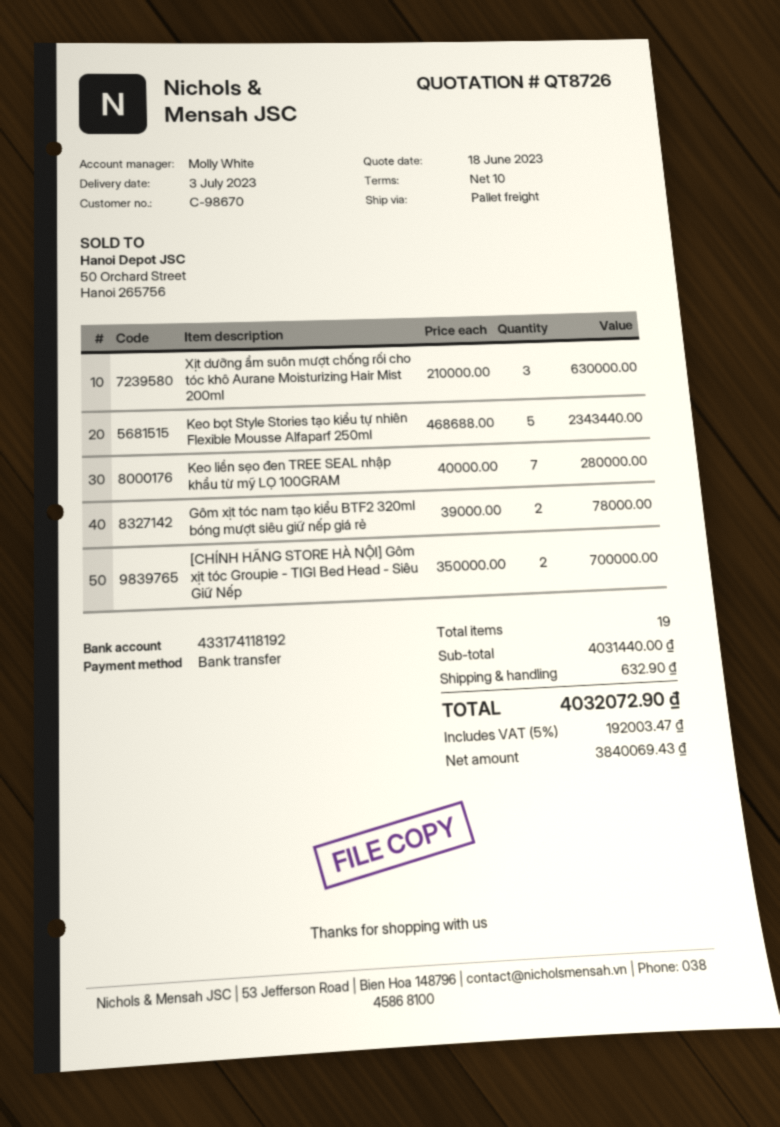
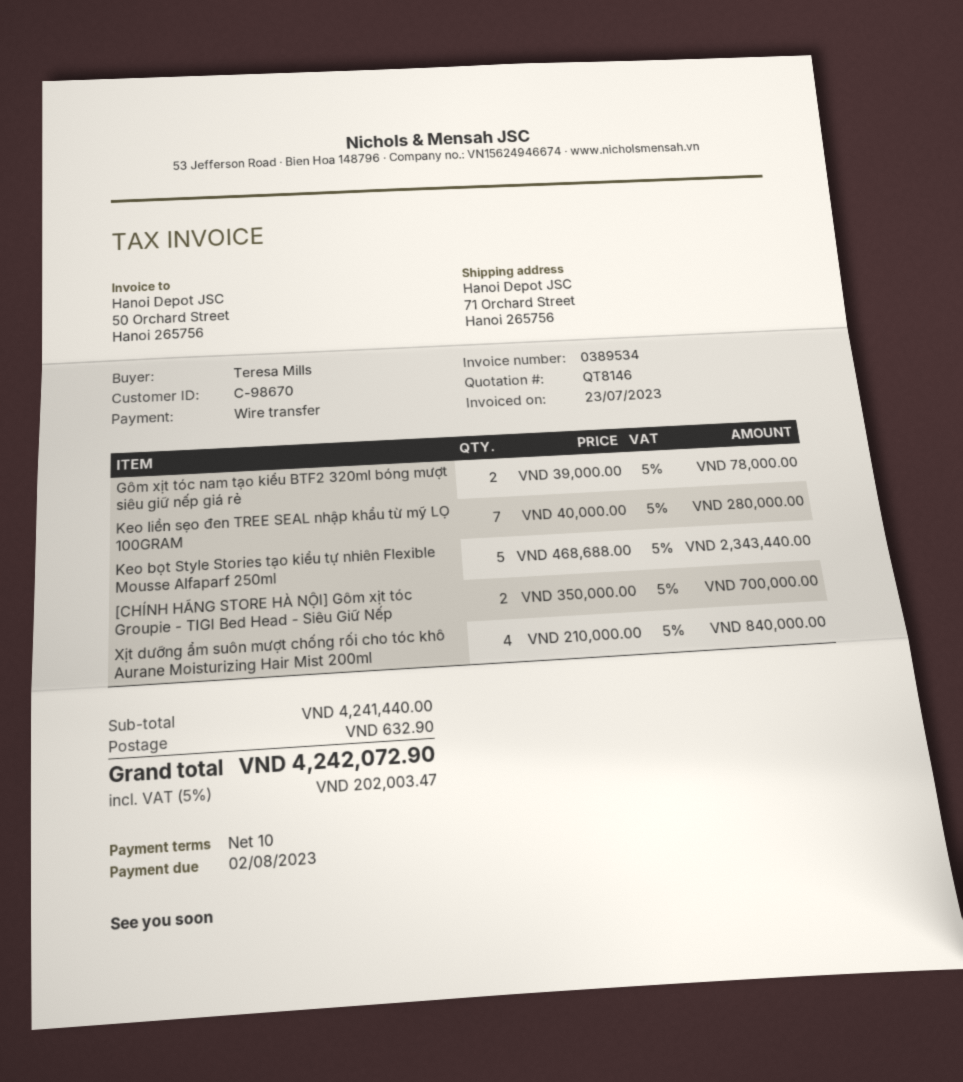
quote number: QT8726 -> QT8146
Xịt dưỡng ẩm suôn mượt chống rối cho tóc khô Aurane Moisturizing Hair Mist 200ml: 3 x 210000.00 = 630000.00 -> 4 x 210000.00 = 840000.00
subtotal: 4031440.00 -> 4241440.00
tax: 5% = 192003.47 -> 5% = 202003.47
total: 4032072.90 -> 4242072.90

